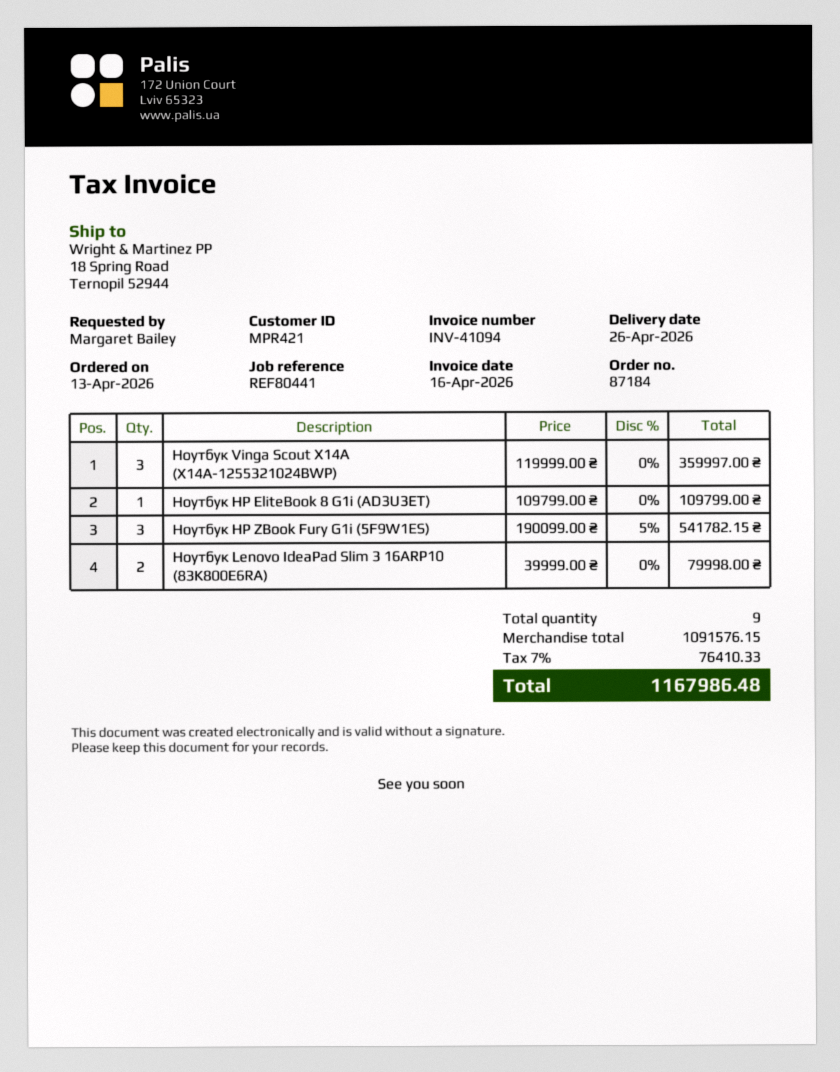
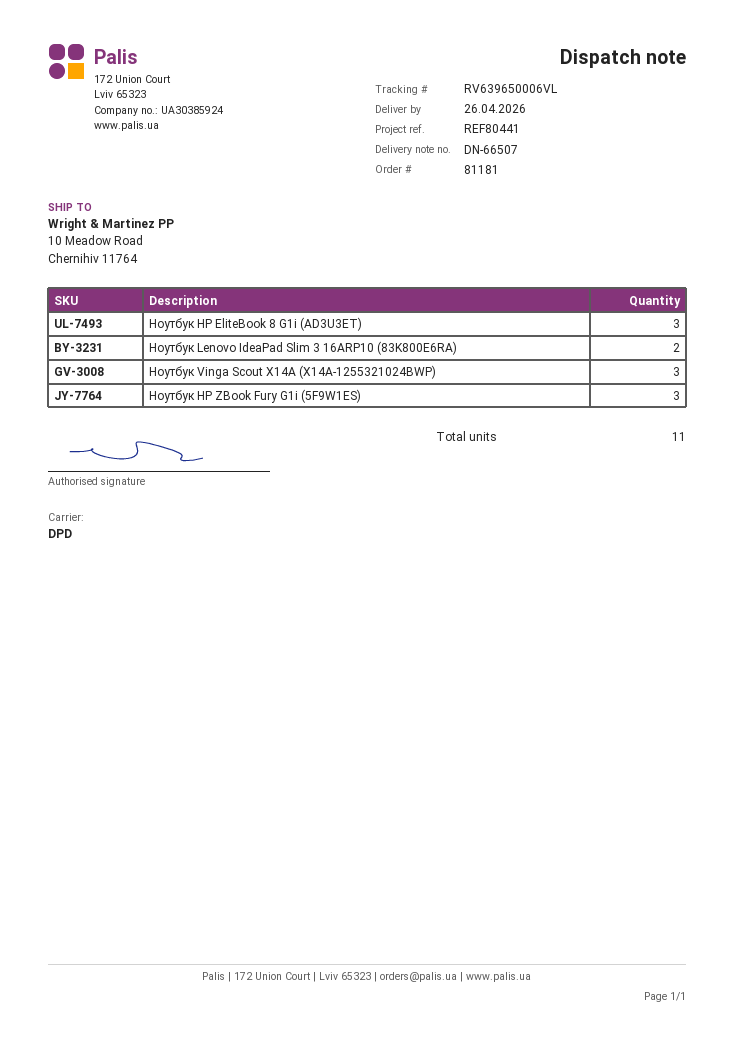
order number: 87184 -> 81181
ship to: 18 Spring Road, Ternopil 52944 -> 10 Meadow Road, Chernihiv 11764
Ноутбук HP EliteBook 8 G1i (AD3U3ET): 1 -> 3
total quantity: 9 -> 11

